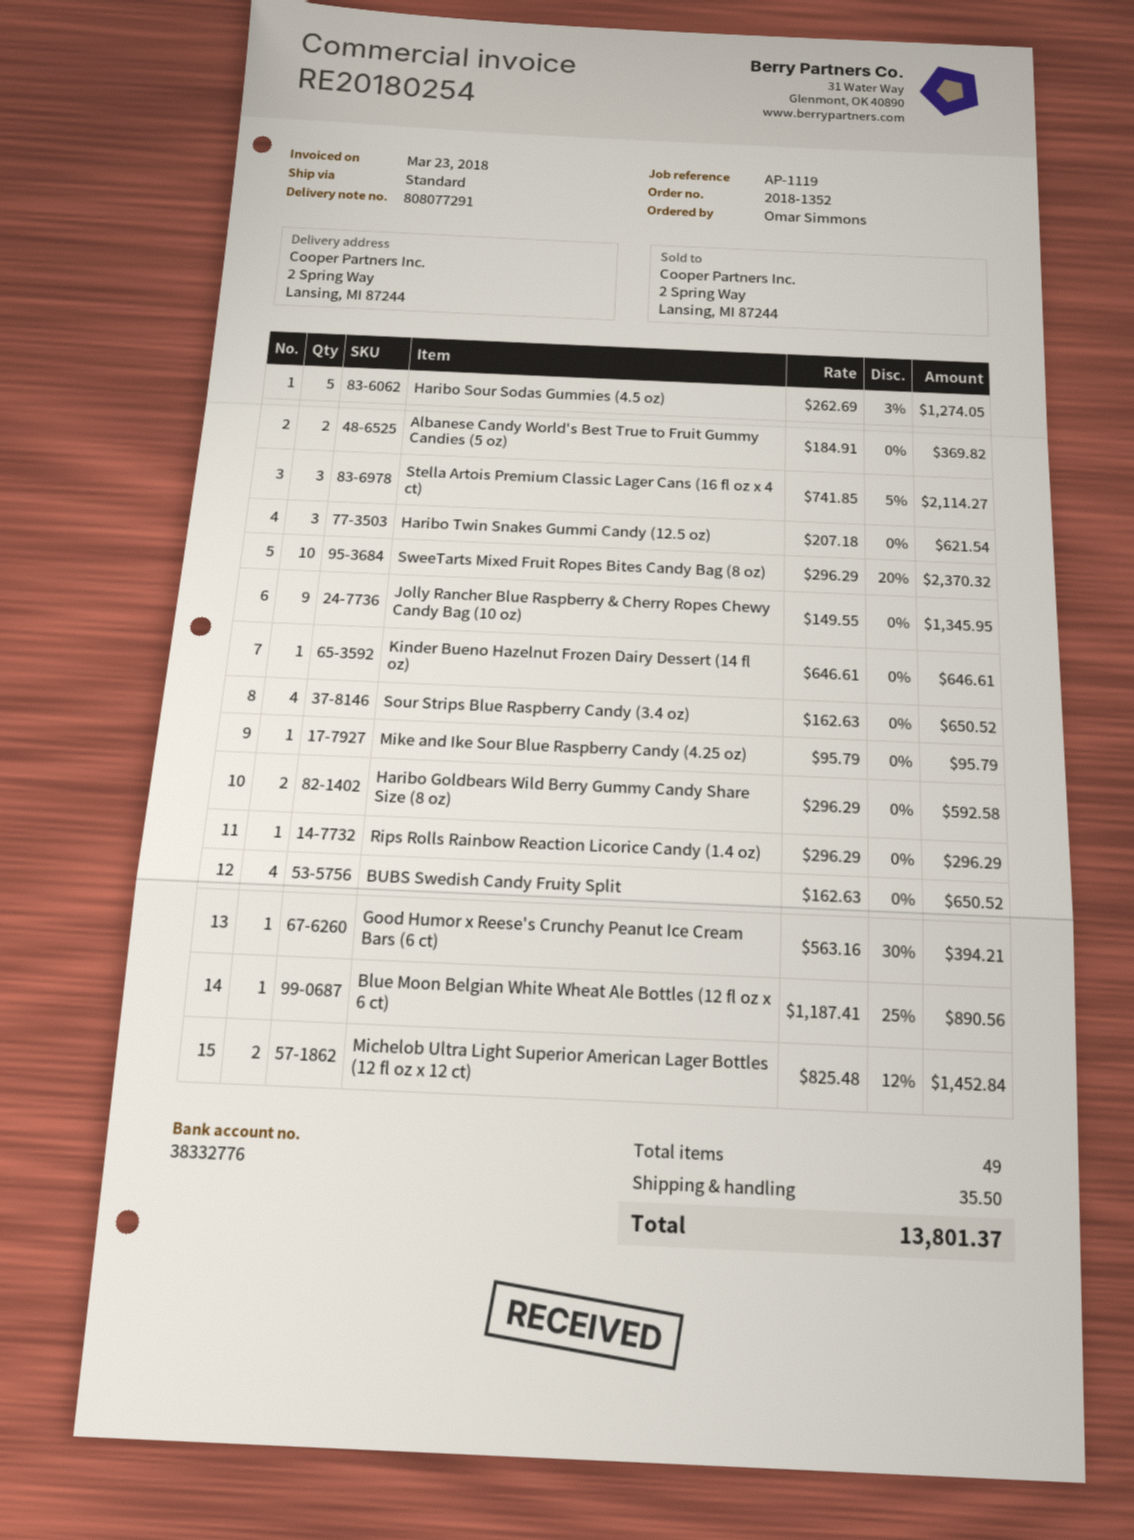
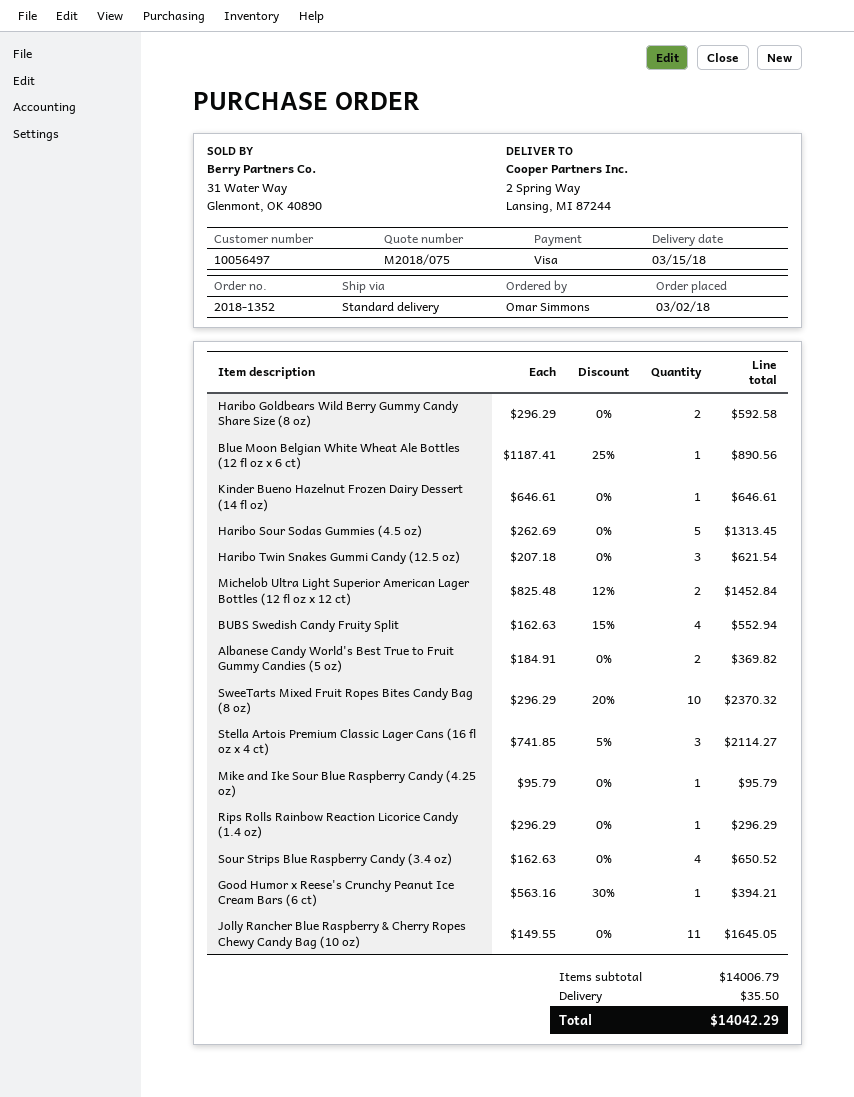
Haribo Sour Sodas Gummies (4.5 oz): 5 x 262.69 - 3% = 1274.05 -> 5 x 262.69 = 1313.45
Jolly Rancher Blue Raspberry & Cherry Ropes Chewy Candy Bag (10 oz): 9 x 149.55 = 1345.95 -> 11 x 149.55 = 1645.05
BUBS Swedish Candy Fruity Split: 4 x 162.63 = 650.52 -> 4 x 162.63 - 15% = 552.94
total: 13801.37 -> 14042.29

